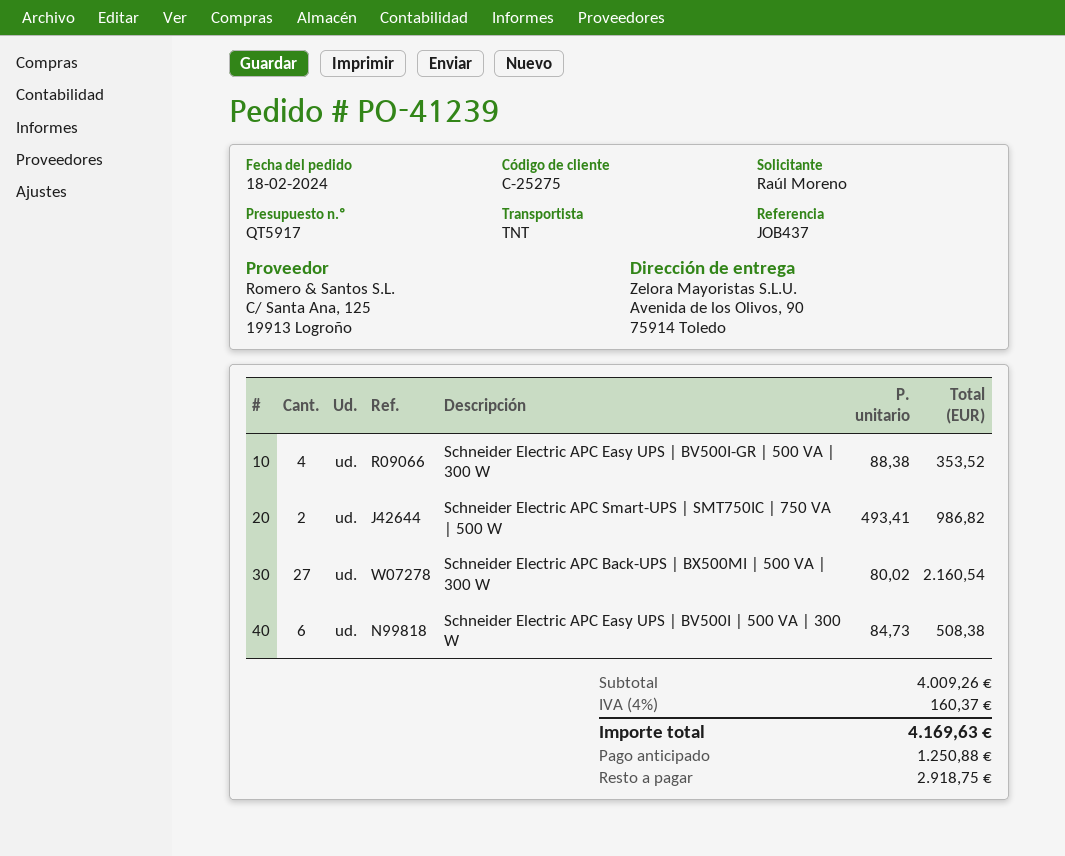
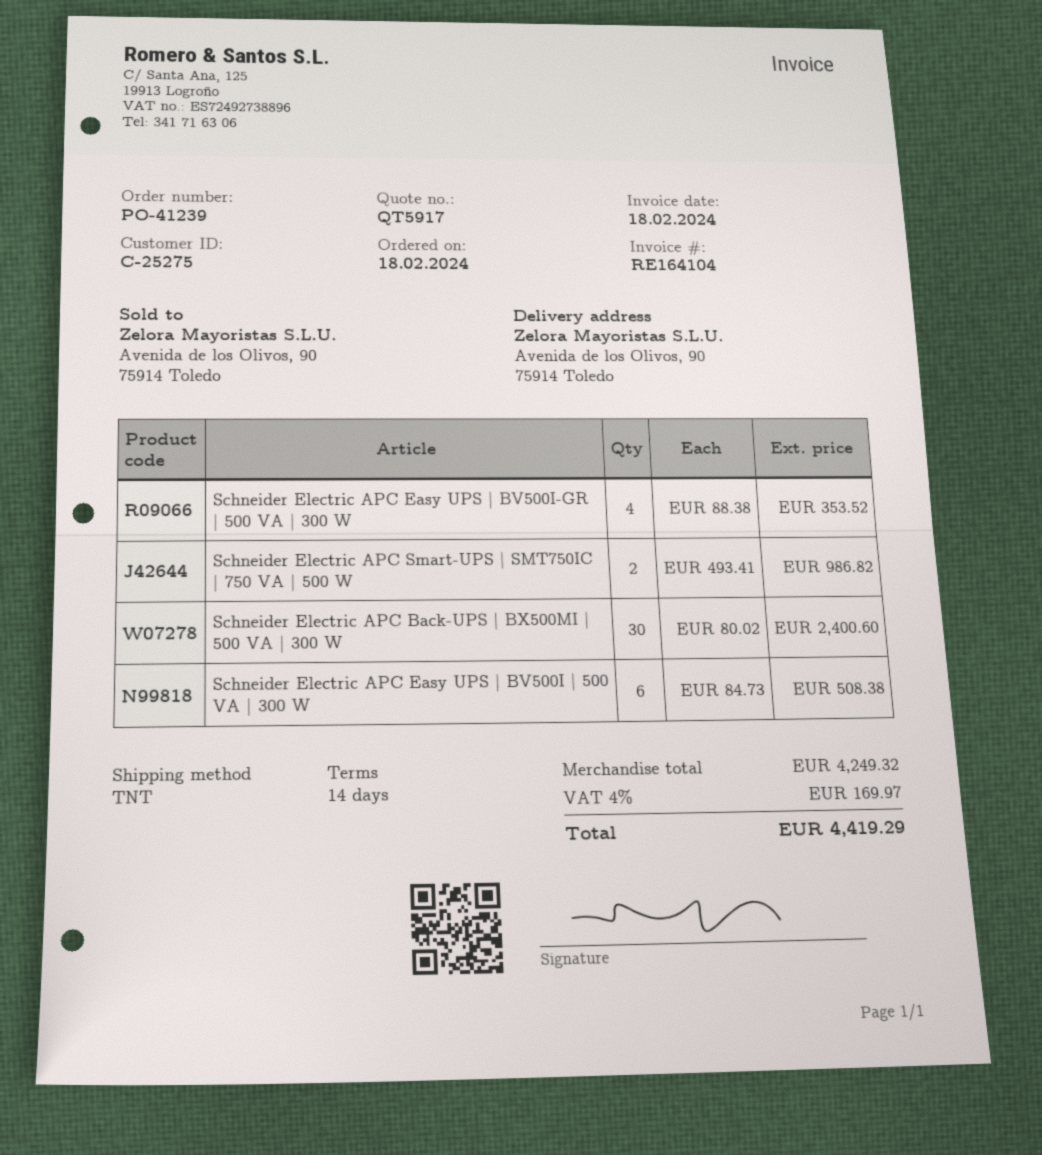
Schneider Electric APC Back-UPS | BX500MI | 500 VA | 300 W: 27 x 80.02 = 2160.54 -> 30 x 80.02 = 2400.60
subtotal: 4009.26 -> 4249.32
tax: 4% = 160.37 -> 4% = 169.97
total: 4169.63 -> 4419.29

